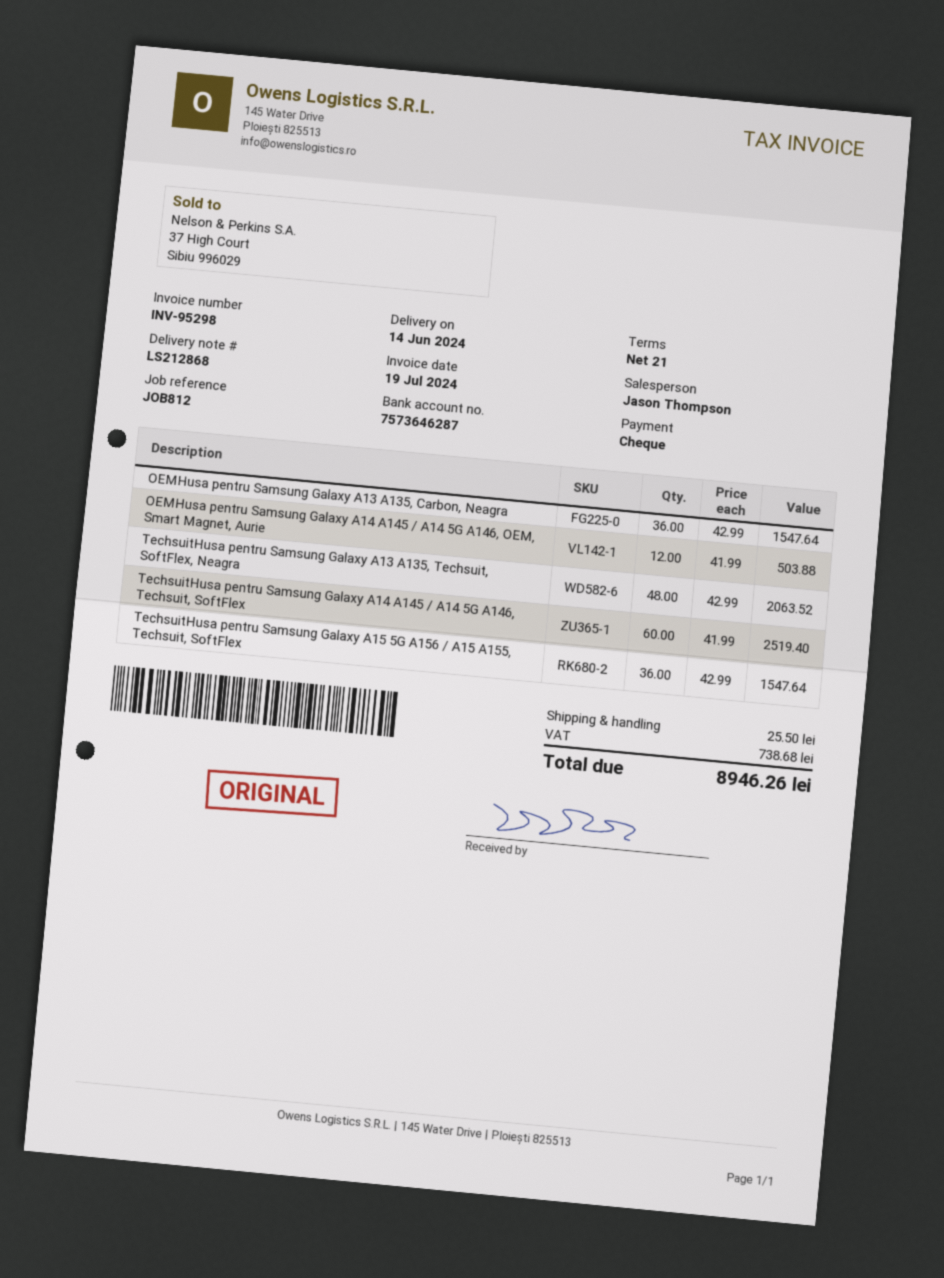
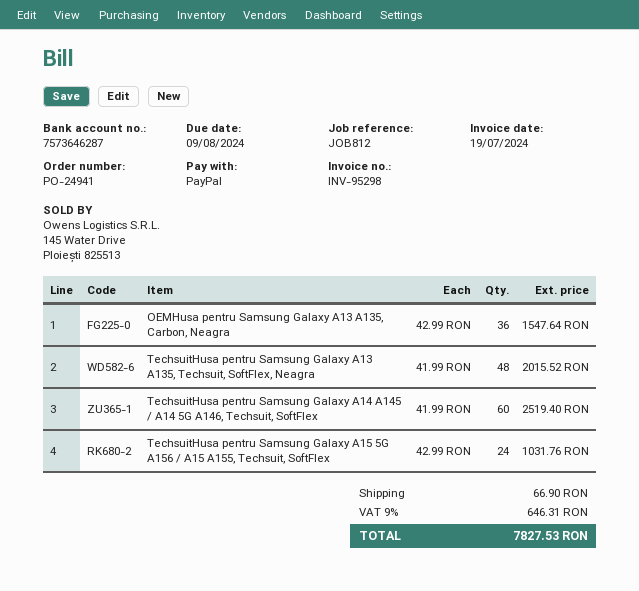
payment method: cheque -> PayPal
OEMHusa pentru Samsung Galaxy A14 A145 / A14 5G A146, OEM, Smart Magnet, Aurie: 12 x 41.99 = 503.88 -> none
TechsuitHusa pentru Samsung Galaxy A13 A135, Techsuit, SoftFlex, Neagra: 48 x 42.99 = 2063.52 -> 48 x 41.99 = 2015.52
TechsuitHusa pentru Samsung Galaxy A15 5G A156 / A15 A155, Techsuit, SoftFlex: 36 x 42.99 = 1547.64 -> 24 x 42.99 = 1031.76
shipping: 25.50 -> 66.90
tax: 738.68 -> 646.31
total: 8946.26 -> 7827.53

